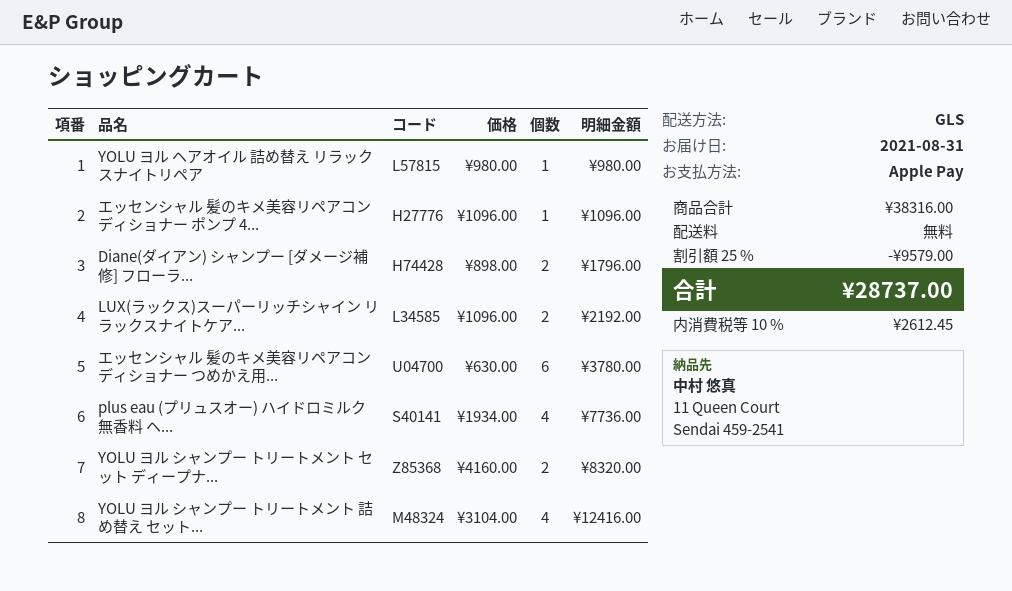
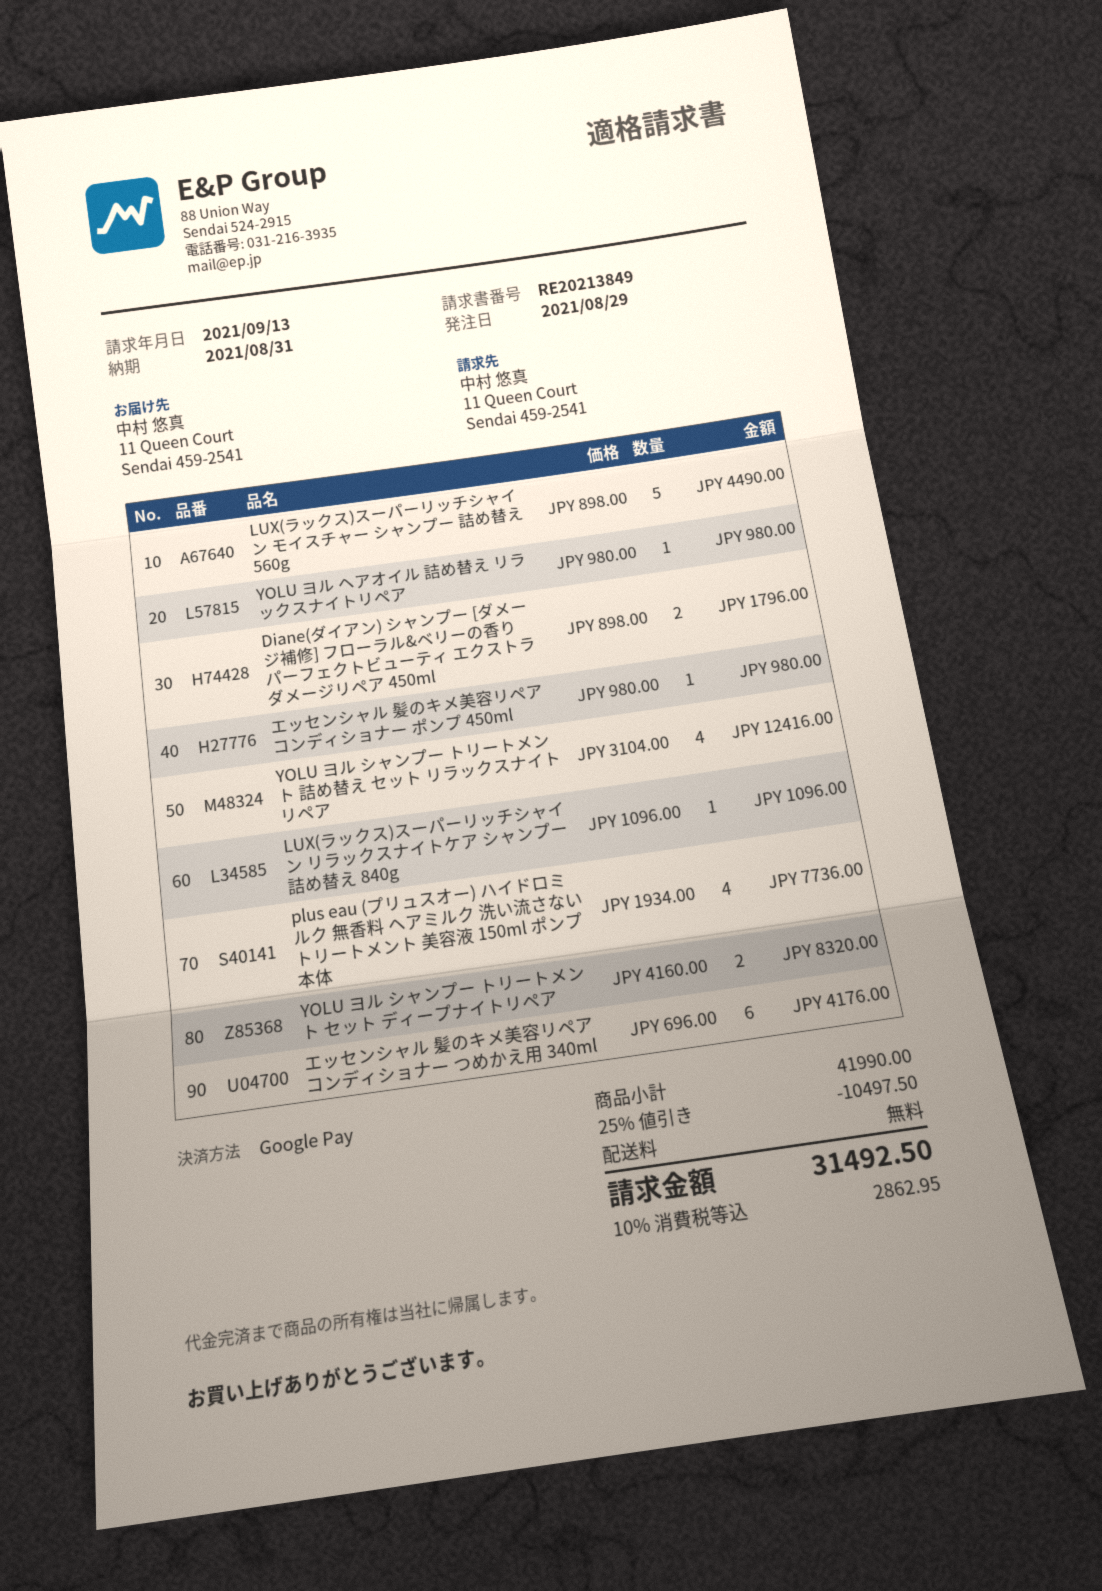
payment method: Apple Pay -> Google Pay
エッセンシャル 髪のキメ美容リペアコンディショナー ポンプ 4...: 1 x 1096.00 = 1096.00 -> 1 x 980.00 = 980.00
LUX(ラックス)スーパーリッチシャイン リラックスナイトケア...: 2 x 1096.00 = 2192.00 -> 1 x 1096.00 = 1096.00
エッセンシャル 髪のキメ美容リペアコンディショナー つめかえ用...: 6 x 630.00 = 3780.00 -> 6 x 696.00 = 4176.00
LUX(ラックス)スーパーリッチシャイン モイスチャー シャンプー 詰め替え 560g: none -> 5 x 898.00 = 4490.00
subtotal: 38316.00 -> 41990.00
discount: 25% = 9579.00 -> 25% = 10497.50
tax: 10% = 2612.45 -> 10% = 2862.95
total: 28737.00 -> 31492.50

